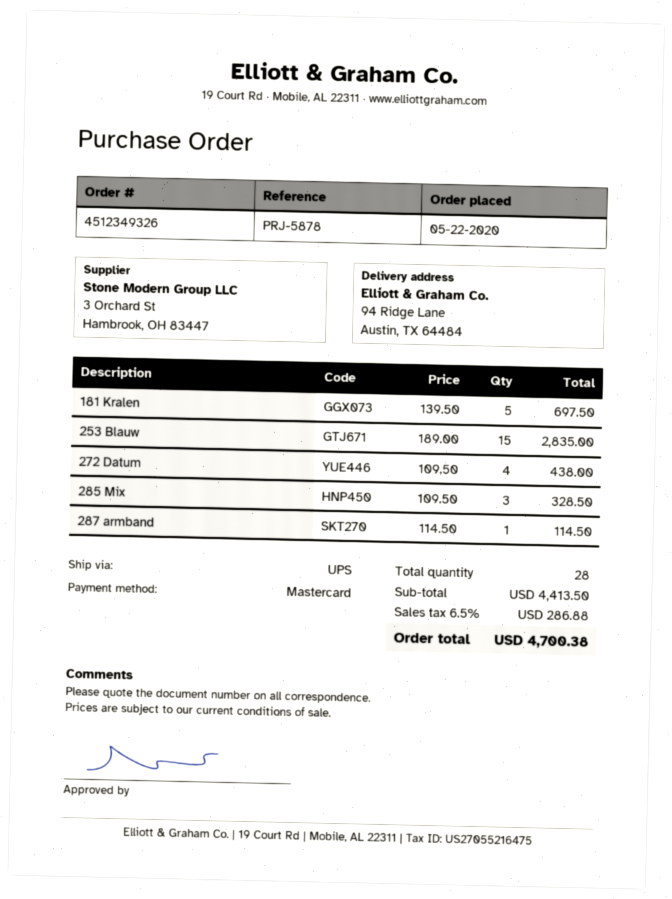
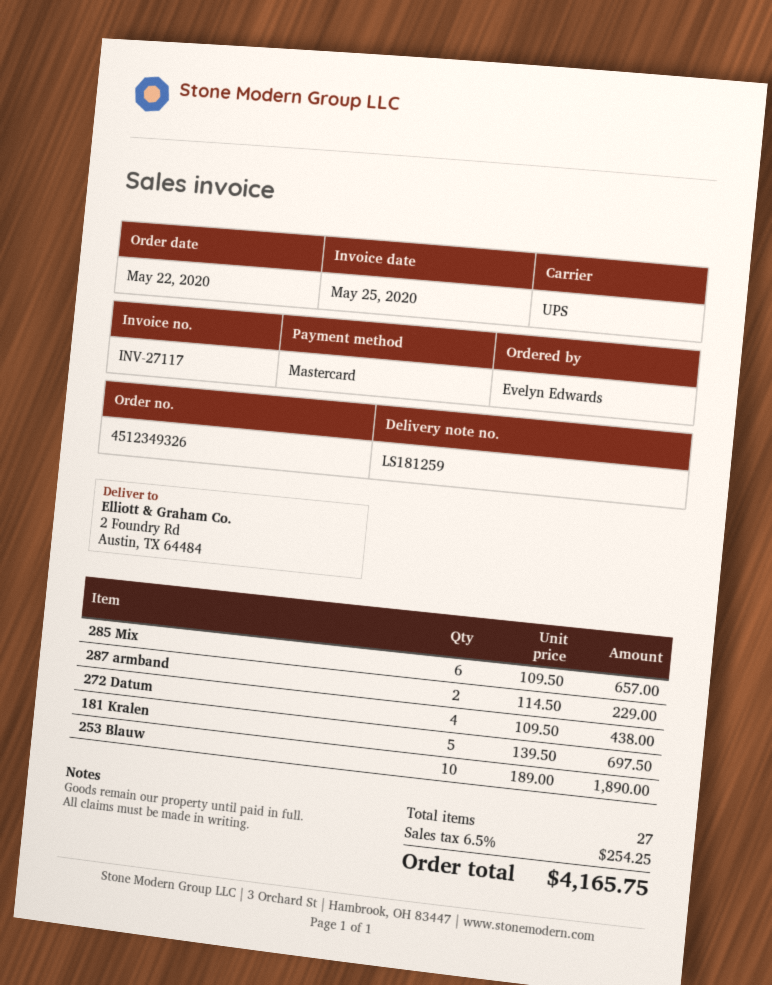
ship to: 94 Ridge Lane, Austin, TX 64484 -> 2 Foundry Rd, Austin, TX 64484
253 Blauw: 15 x 189.00 = 2835.00 -> 10 x 189.00 = 1890.00
285 Mix: 3 x 109.50 = 328.50 -> 6 x 109.50 = 657.00
287 armband: 1 x 114.50 = 114.50 -> 2 x 114.50 = 229.00
total quantity: 28 -> 27
tax: 6.5% = 286.88 -> 6.5% = 254.25
total: 4700.38 -> 4165.75

